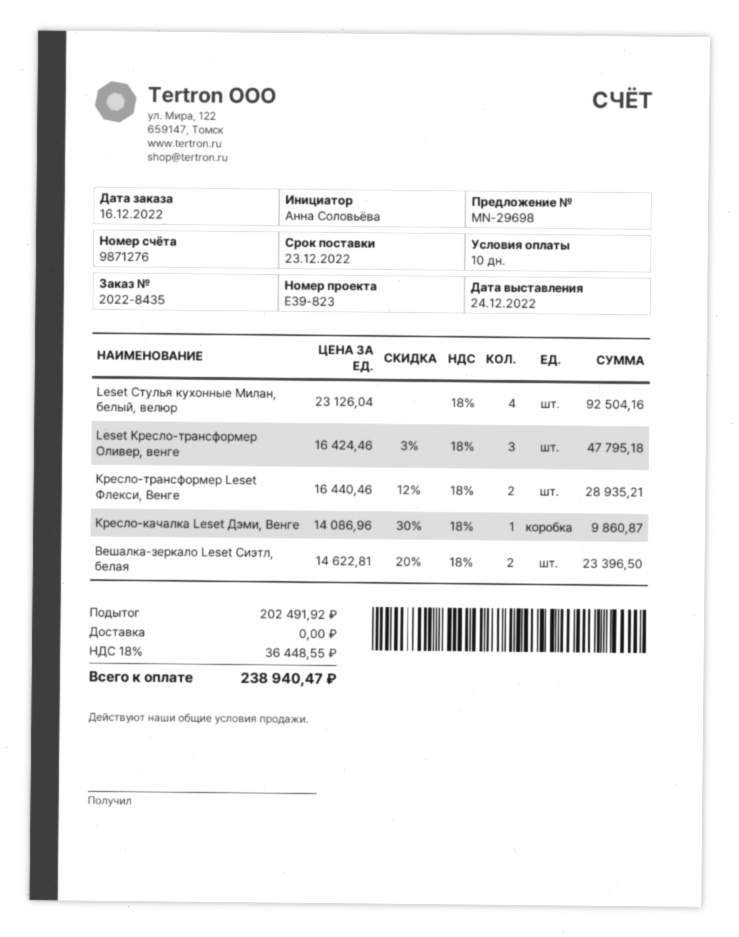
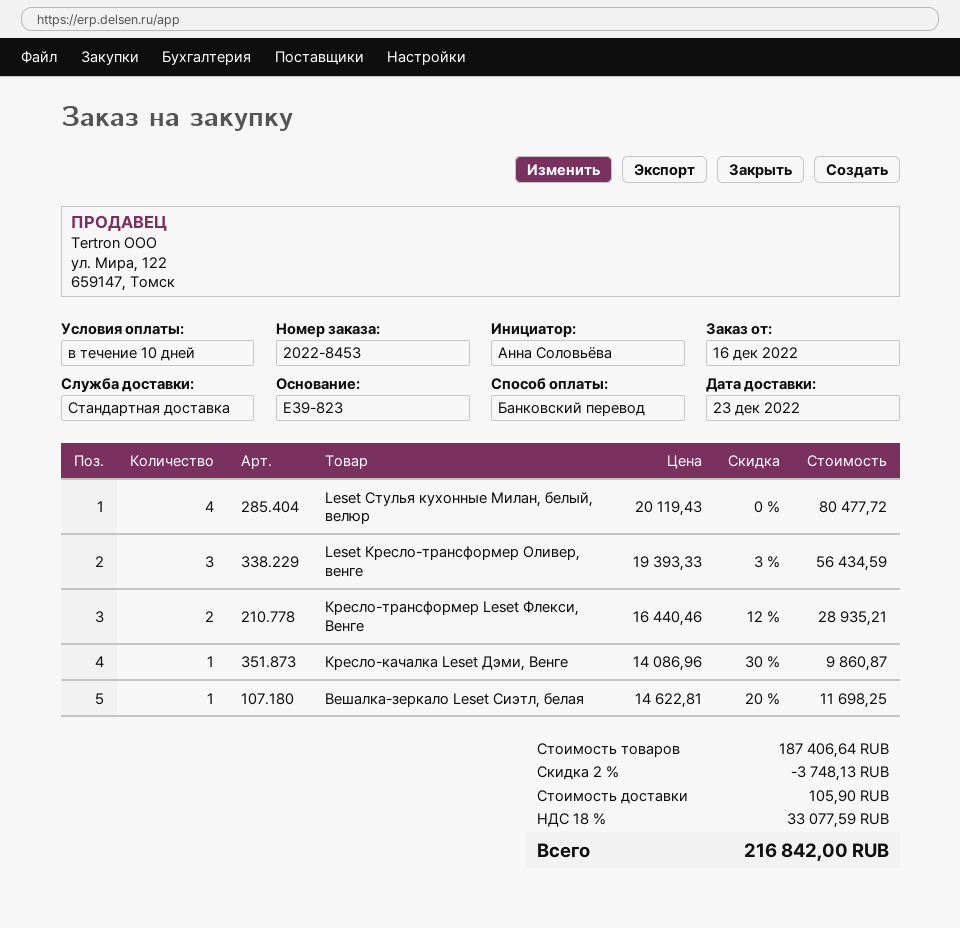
order number: 2022-8435 -> 2022-8453
Leset Стулья кухонные Милан, белый, велюр: 4 x 23126.04 = 92504.16 -> 4 x 20119.43 = 80477.72
Leset Кресло-трансформер Оливер, венге: 3 x 16424.46 - 3% = 47795.18 -> 3 x 19393.33 - 3% = 56434.59
Вешалка-зеркало Leset Сиэтл, белая: 2 x 14622.81 - 20% = 23396.50 -> 1 x 14622.81 - 20% = 11698.25
subtotal: 202491.92 -> 187406.64
discount: none -> 2% = 3748.13
shipping: 0.00 -> 105.90
tax: 18% = 36448.55 -> 18% = 33077.59
total: 238940.47 -> 216842.00

